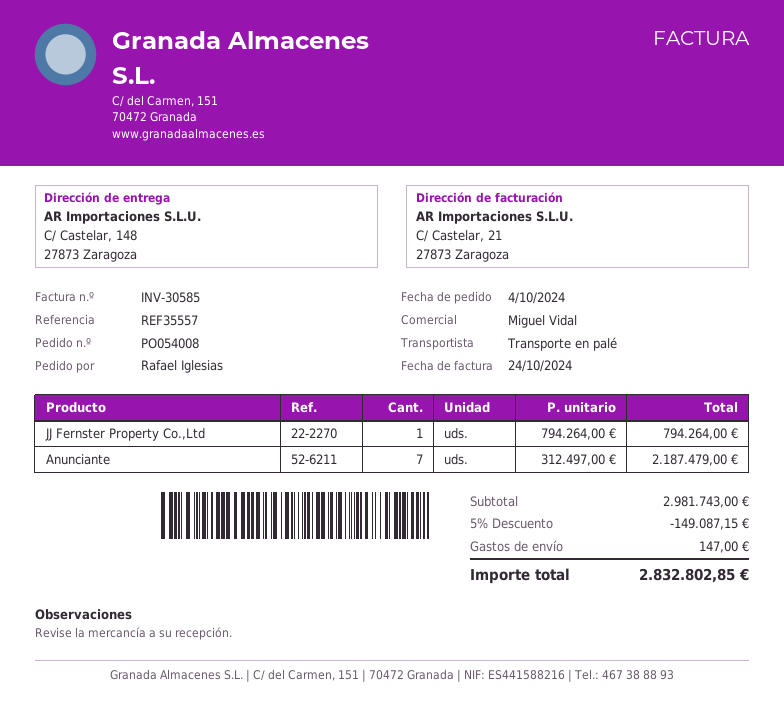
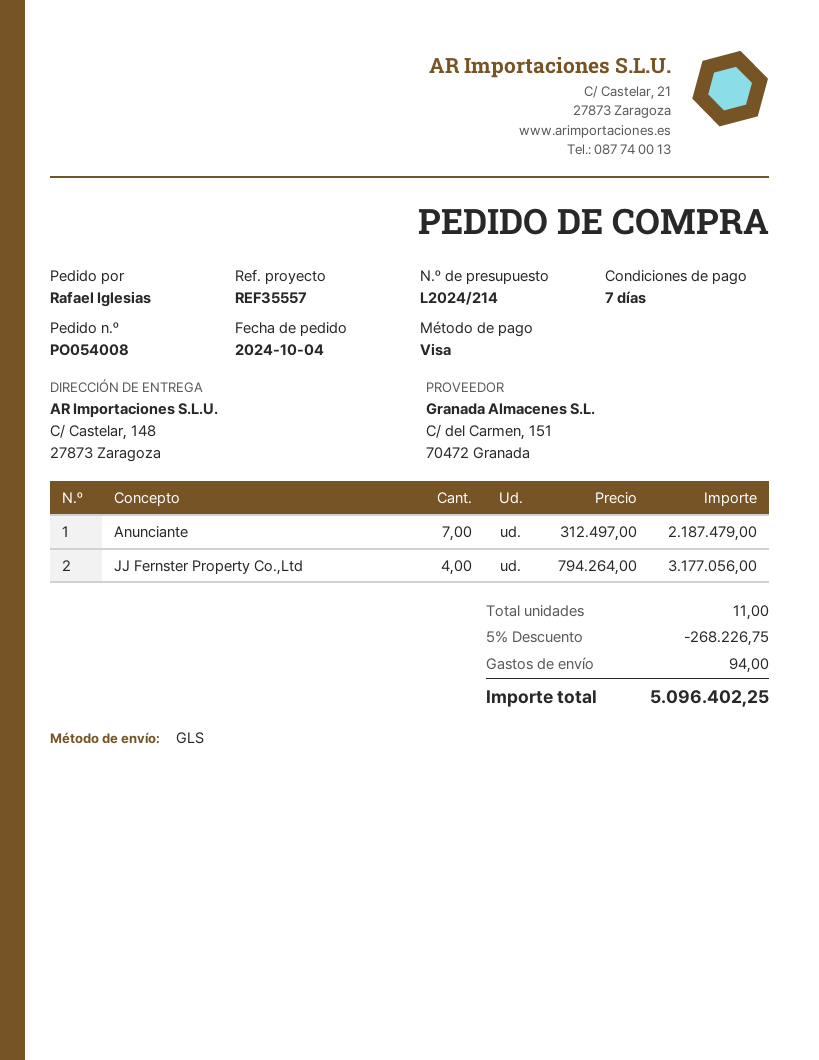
shipping method: pallet freight -> GLS
JJ Fernster Property Co.,Ltd: 1 x 794264.00 = 794264.00 -> 4 x 794264.00 = 3177056.00
discount: 5% = 149087.15 -> 5% = 268226.75
shipping: 147.00 -> 94.00
total: 2832802.85 -> 5096402.25

